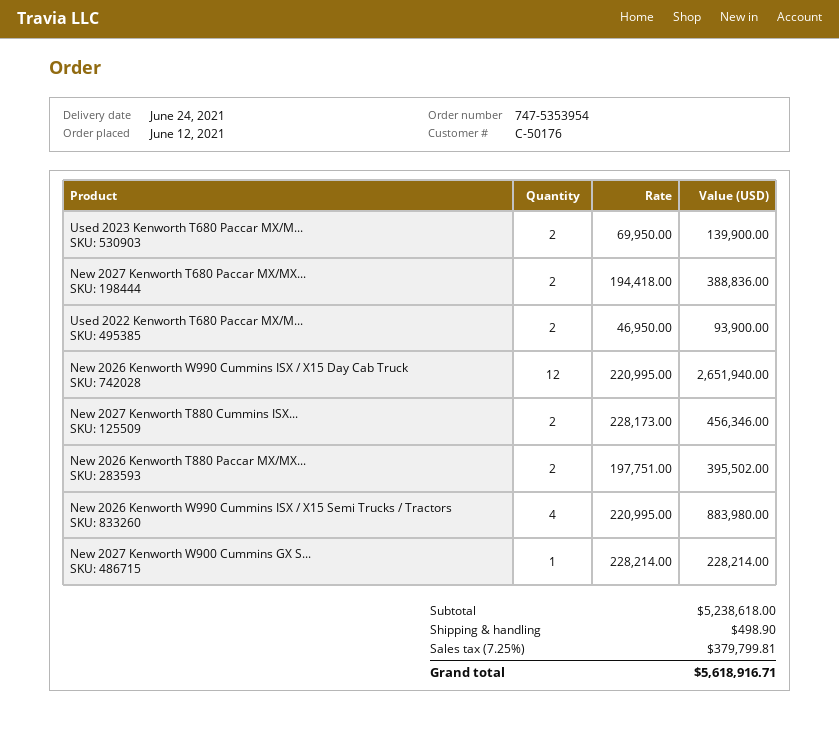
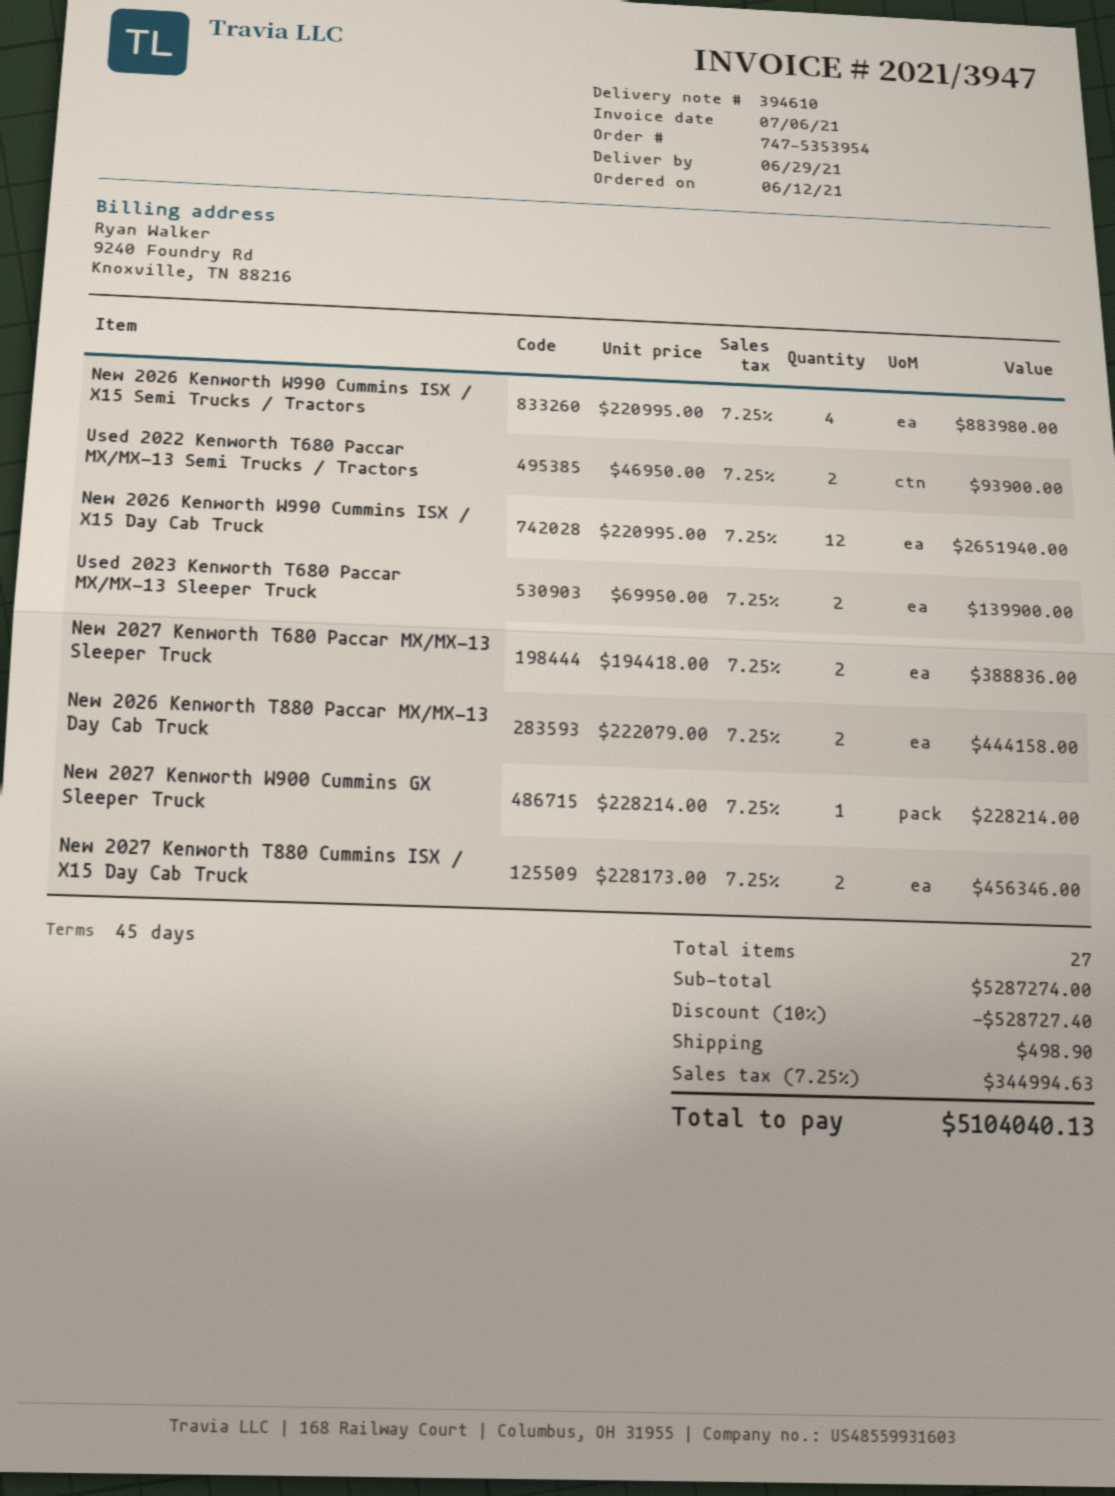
delivery date: 2021-06-24 -> 2021-06-29
New 2026 Kenworth T880 Paccar MX/MX...: 2 x 197751.00 = 395502.00 -> 2 x 222079.00 = 444158.00
subtotal: 5238618.00 -> 5287274.00
discount: none -> 10% = 528727.40
tax: 7.25% = 379799.81 -> 7.25% = 344994.63
total: 5618916.71 -> 5104040.13

